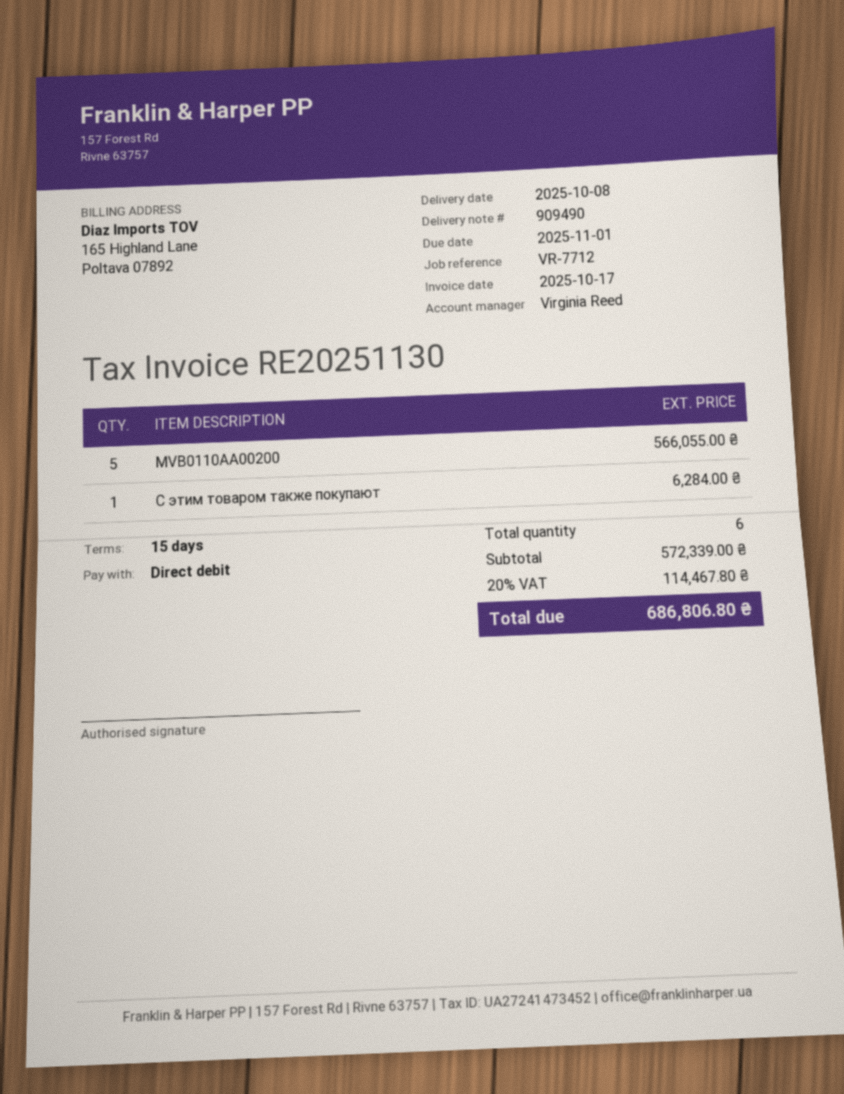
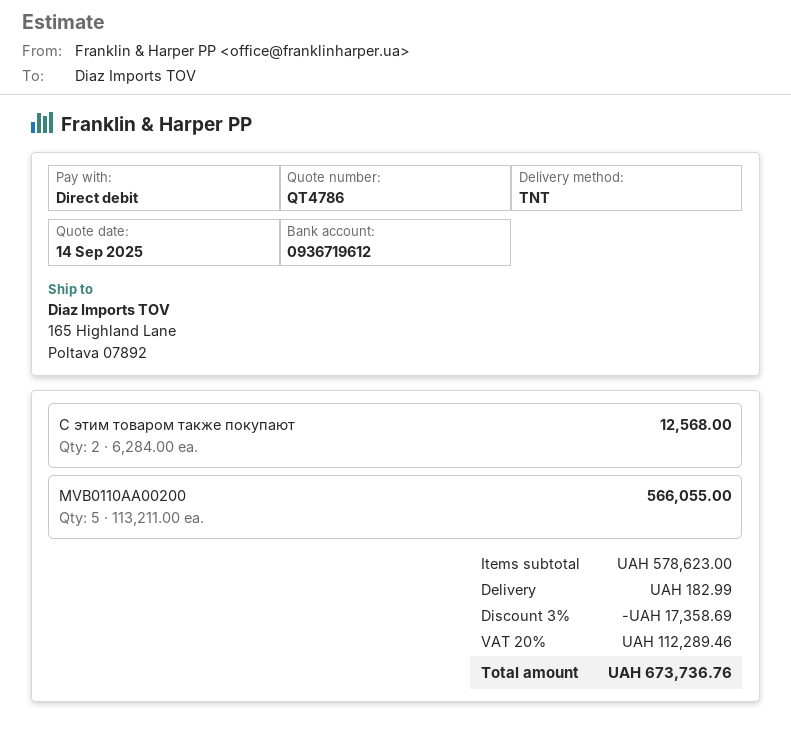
С этим товаром также покупают: 1 for 6284.00 -> 2 for 12568.00
subtotal: 572339.00 -> 578623.00
discount: none -> 3% = 17358.69
shipping: none -> 182.99
tax: 20% = 114467.80 -> 20% = 112289.46
total: 686806.80 -> 673736.76

